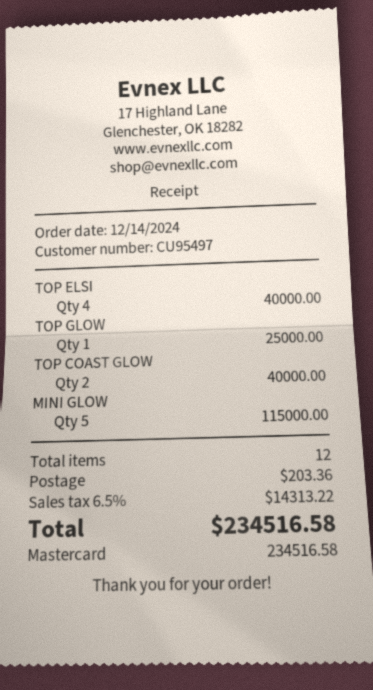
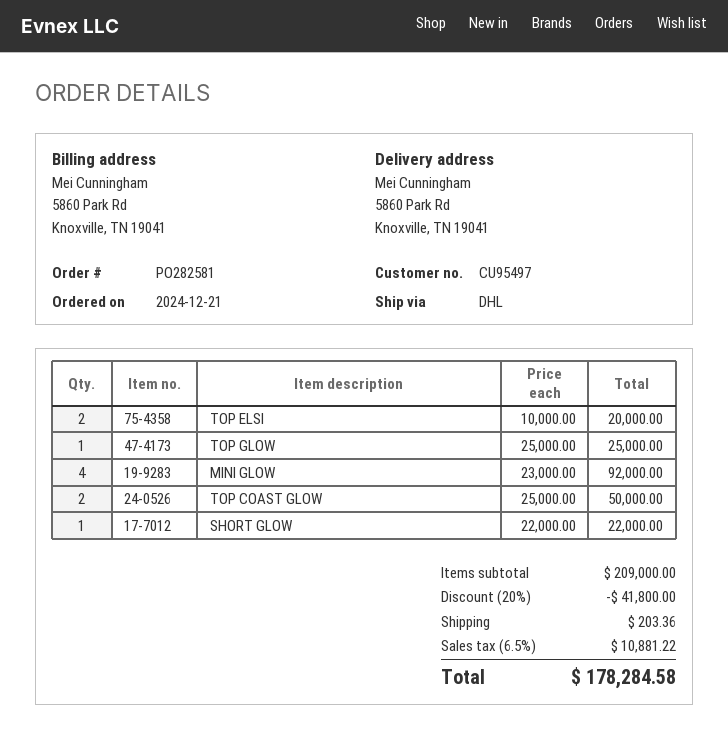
order date: 2024-12-14 -> 2024-12-21
TOP ELSI: 4 for 40000.00 -> 2 for 20000.00
TOP COAST GLOW: 2 for 40000.00 -> 2 for 50000.00
MINI GLOW: 5 for 115000.00 -> 4 for 92000.00
SHORT GLOW: none -> 1 for 22000.00
discount: none -> 20% = 41800.00
tax: 6.5% = 14313.22 -> 6.5% = 10881.22
total: 234516.58 -> 178284.58

